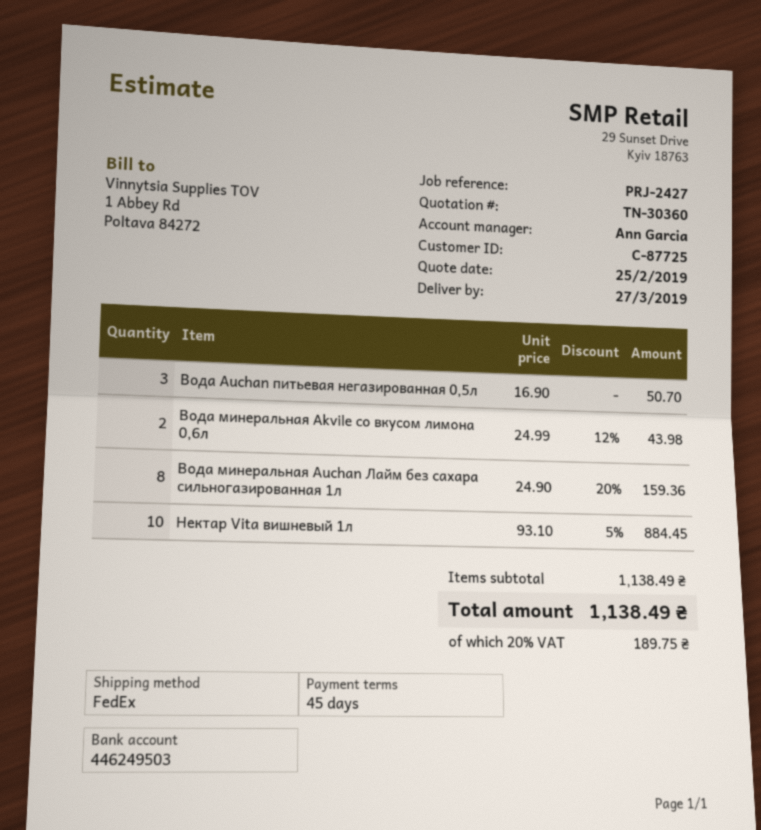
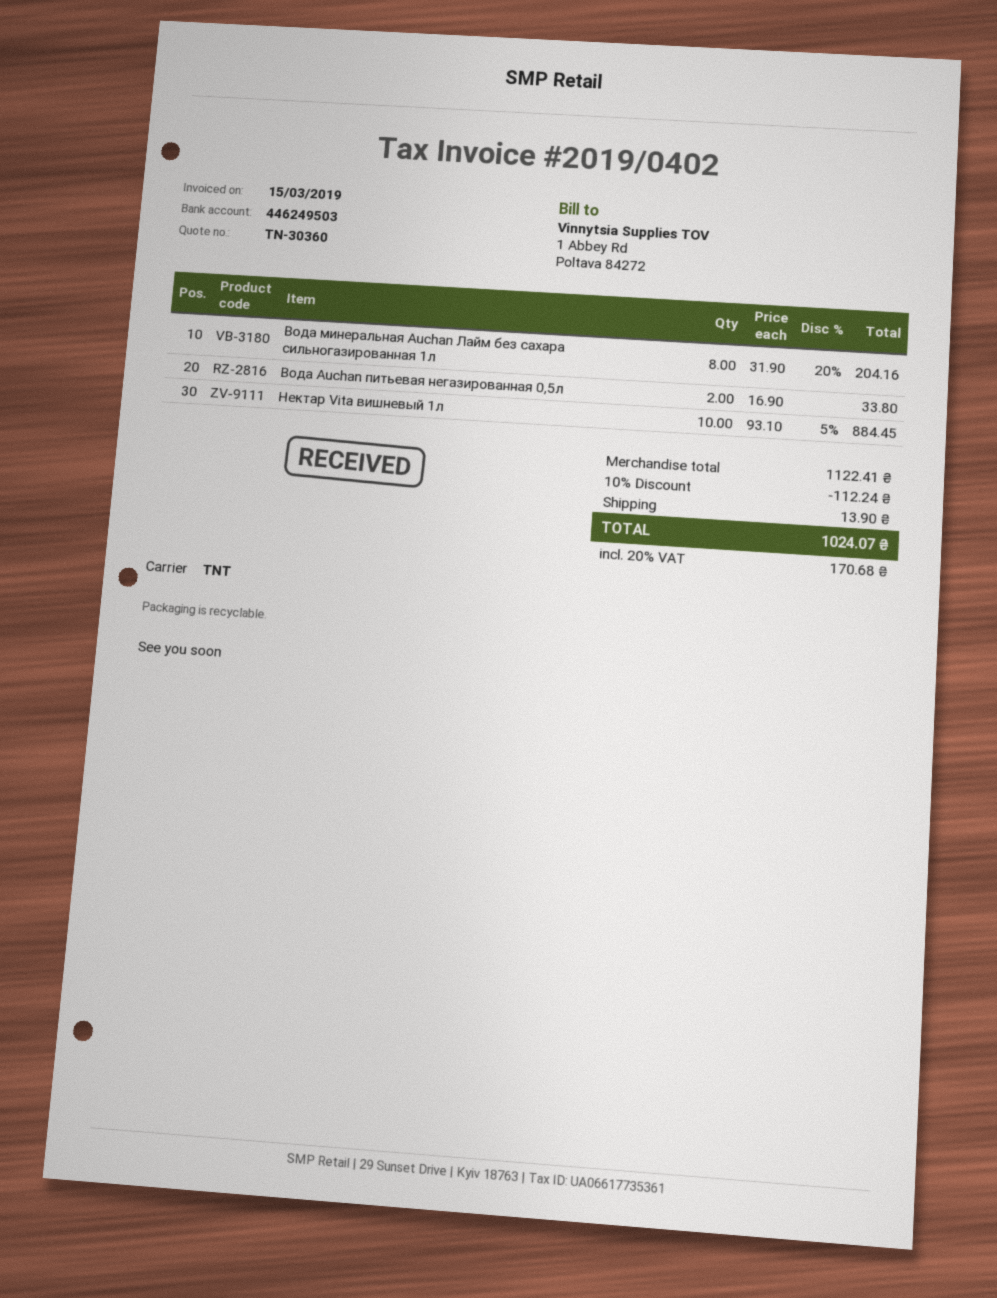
shipping method: FedEx -> TNT
Вода Auchan питьевая негазированная 0,5л: 3 x 16.90 = 50.70 -> 2 x 16.90 = 33.80
Вода минеральная Akvile со вкусом лимона 0,6л: 2 x 24.99 - 12% = 43.98 -> none
Вода минеральная Auchan Лайм без сахара сильногазированная 1л: 8 x 24.90 - 20% = 159.36 -> 8 x 31.90 - 20% = 204.16
subtotal: 1138.49 -> 1122.41
discount: none -> 10% = 112.24
shipping: none -> 13.90
tax: 20% = 189.75 -> 20% = 170.68
total: 1138.49 -> 1024.07

